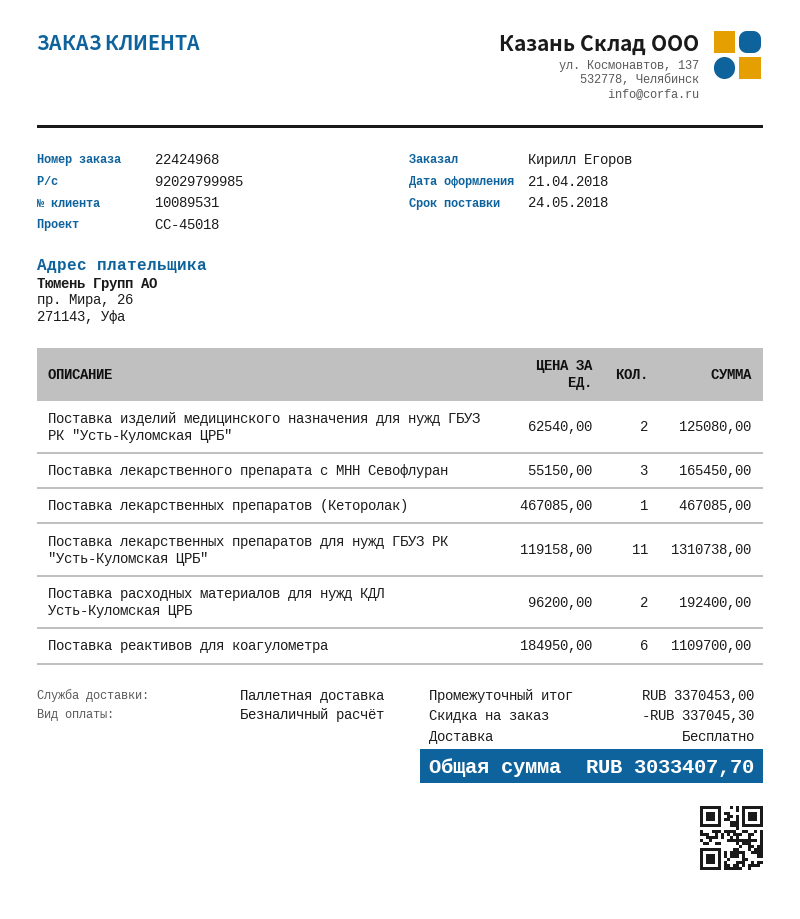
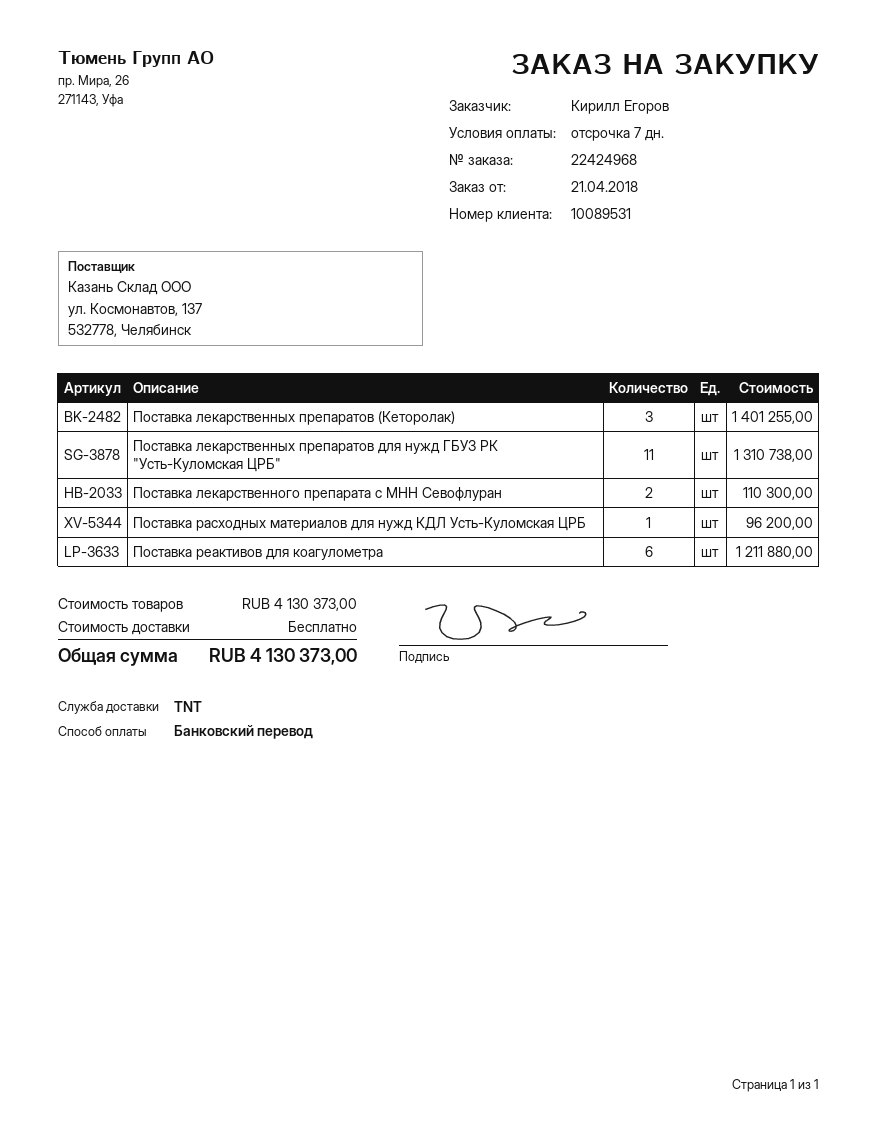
shipping method: pallet freight -> TNT
Поставка изделий медицинского назначения для нужд ГБУЗ РК "Усть-Куломская ЦРБ": 2 for 125080.00 -> none
Поставка лекарственного препарата с МНН Севофлуран: 3 for 165450.00 -> 2 for 110300.00
Поставка лекарственных препаратов (Кеторолак): 1 for 467085.00 -> 3 for 1401255.00
Поставка расходных материалов для нужд КДЛ Усть-Куломская ЦРБ: 2 for 192400.00 -> 1 for 96200.00
Поставка реактивов для коагулометра: 6 for 1109700.00 -> 6 for 1211880.00
subtotal: 3370453.00 -> 4130373.00
discount: 337045.30 -> none
total: 3033407.70 -> 4130373.00

